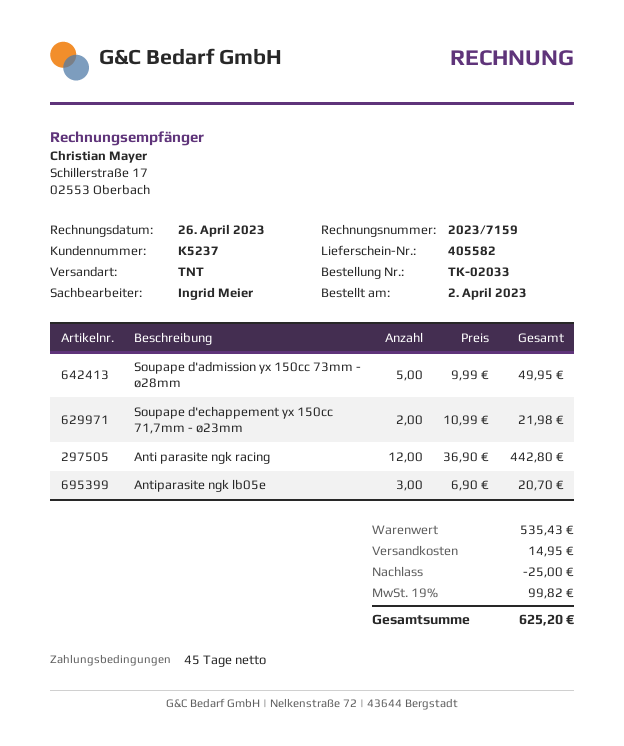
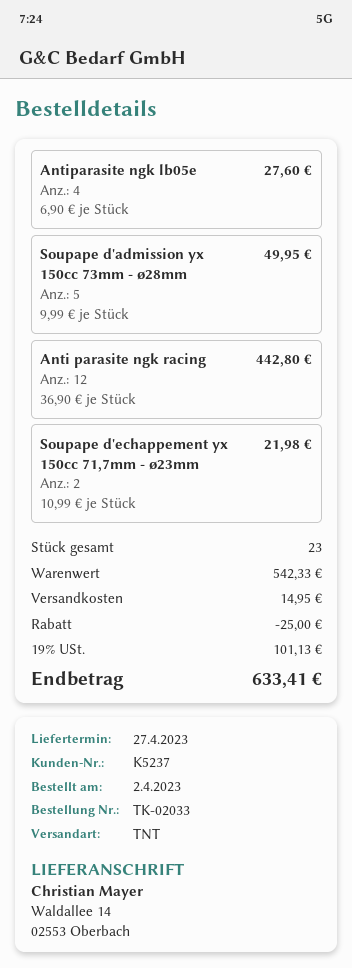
Antiparasite ngk lb05e: 3 x 6.90 = 20.70 -> 4 x 6.90 = 27.60
subtotal: 535.43 -> 542.33
tax: 19% = 99.82 -> 19% = 101.13
total: 625.20 -> 633.41

